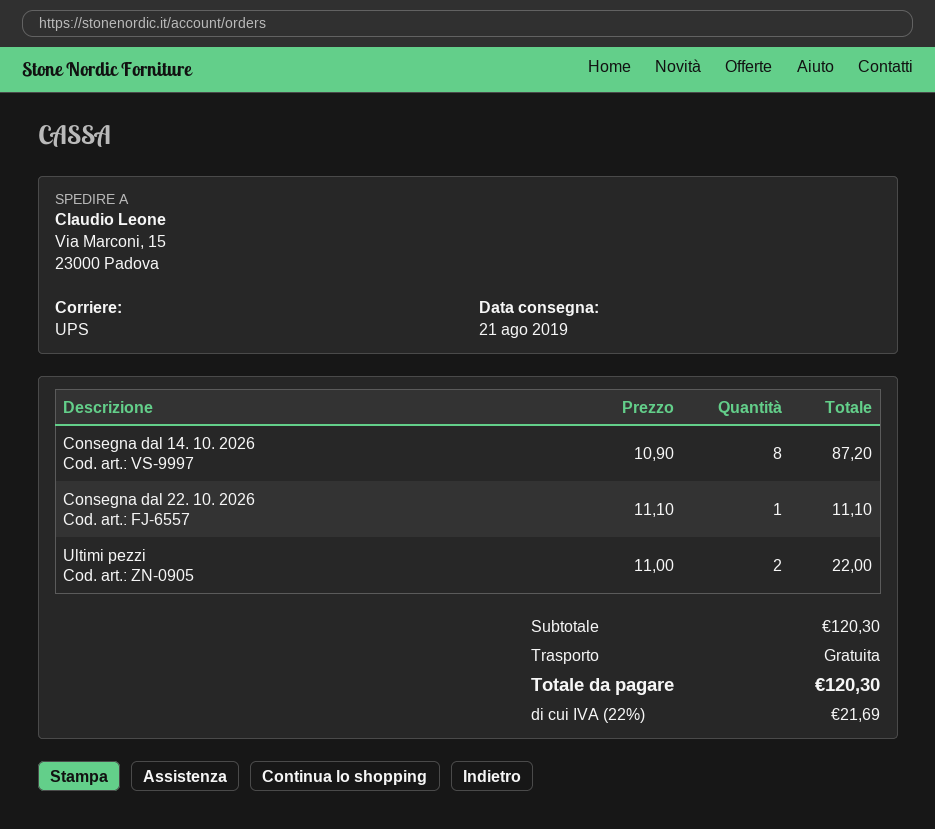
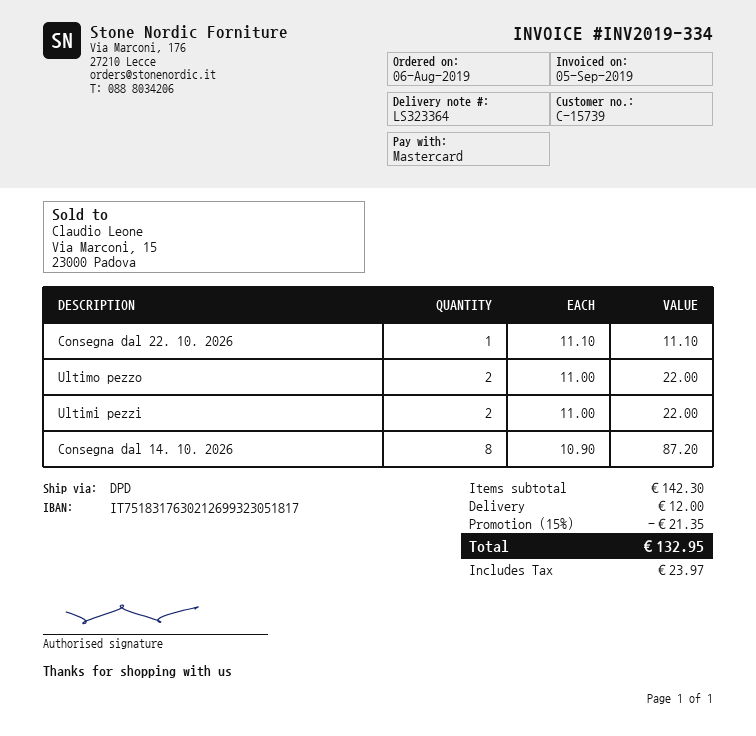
shipping method: UPS -> DPD
Ultimo pezzo: none -> 2 x 11.00 = 22.00
subtotal: 120.30 -> 142.30
discount: none -> 15% = 21.35
shipping: 0.00 -> 12.00
tax: 21.69 -> 23.97
total: 120.30 -> 132.95

